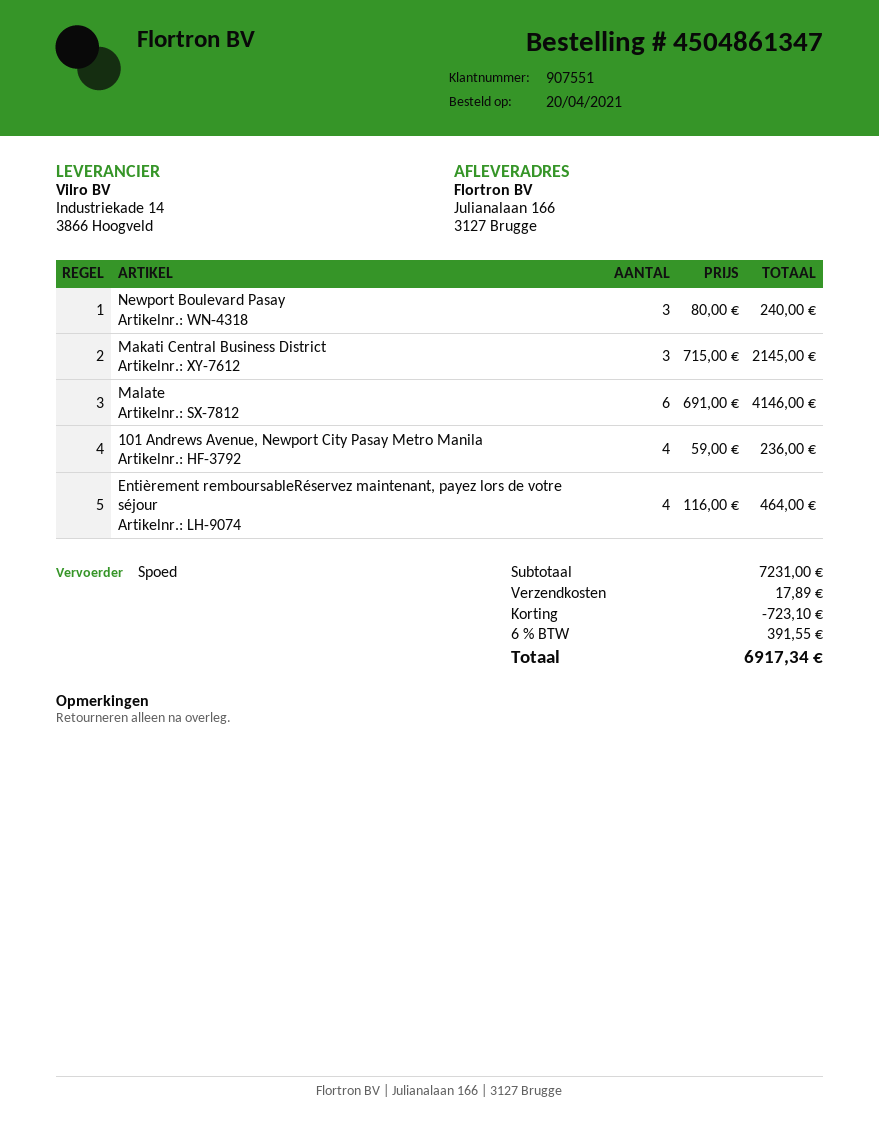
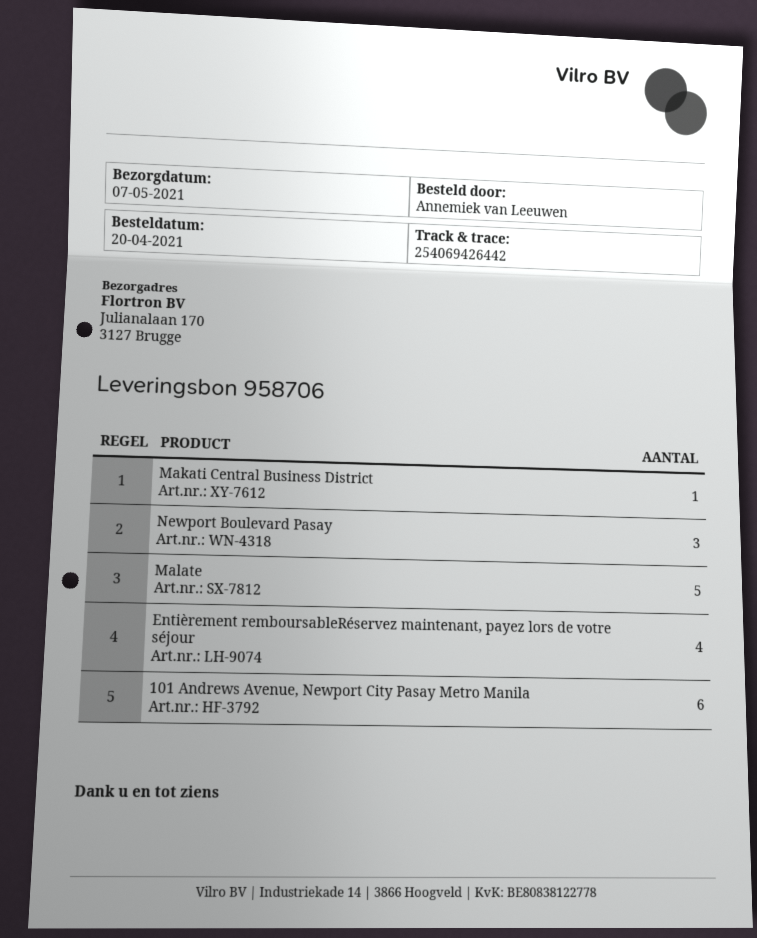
ship to: Julianalaan 166, 3127 Brugge -> Julianalaan 170, 3127 Brugge
Makati Central Business District: 3 -> 1
Malate: 6 -> 5
101 Andrews Avenue, Newport City Pasay Metro Manila: 4 -> 6

